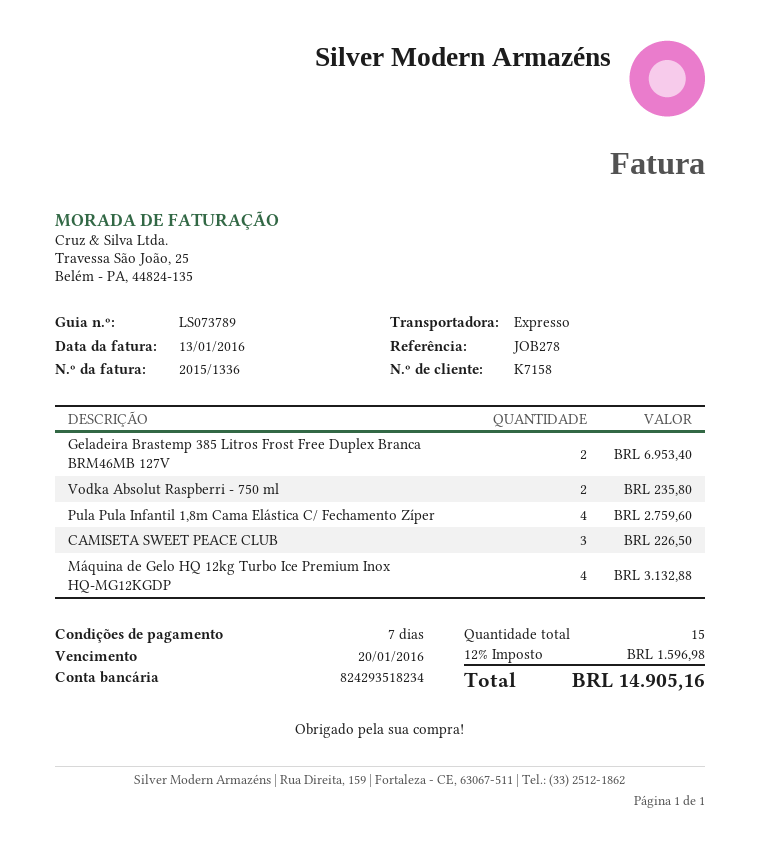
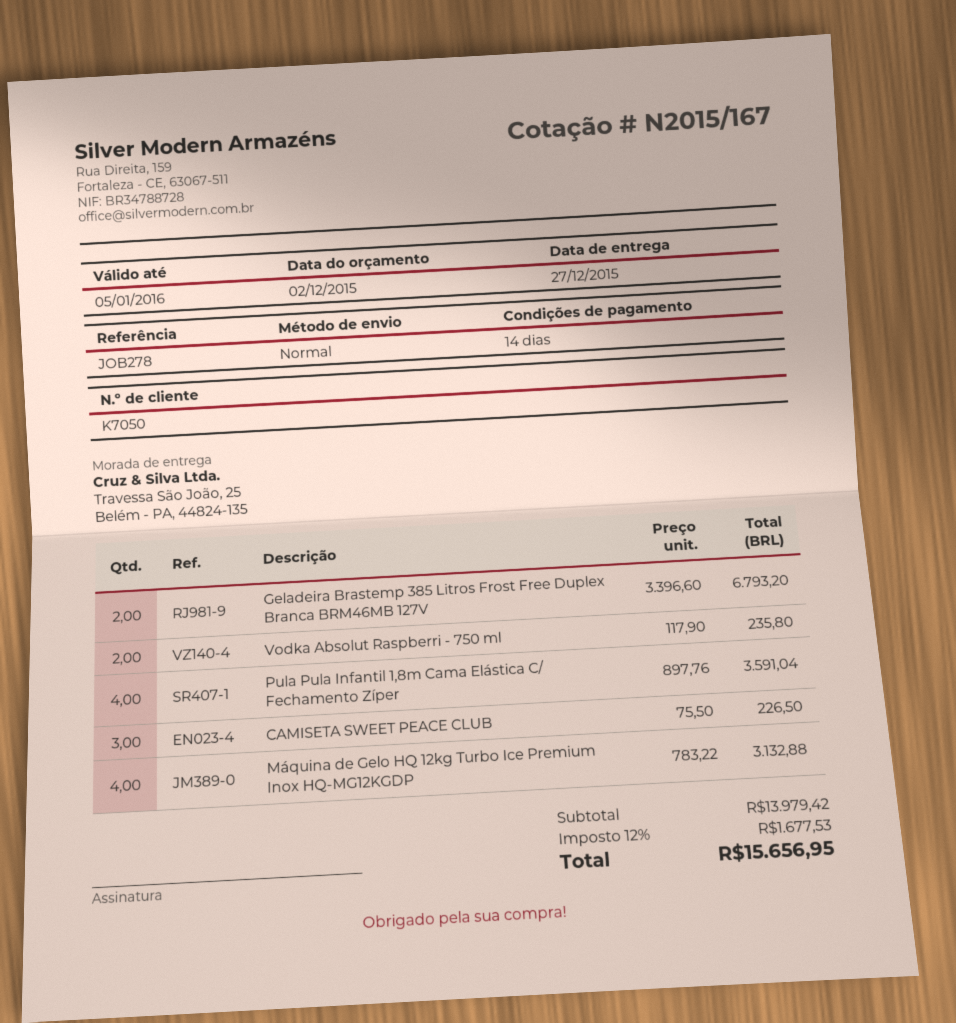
payment terms: 7 days -> 14 days
customer number: K7158 -> K7050
shipping method: express -> standard
Geladeira Brastemp 385 Litros Frost Free Duplex Branca BRM46MB 127V: 2 for 6953.40 -> 2 for 6793.20
Pula Pula Infantil 1,8m Cama Elástica C/ Fechamento Zíper: 4 for 2759.60 -> 4 for 3591.04
tax: 12% = 1596.98 -> 12% = 1677.53
total: 14905.16 -> 15656.95

